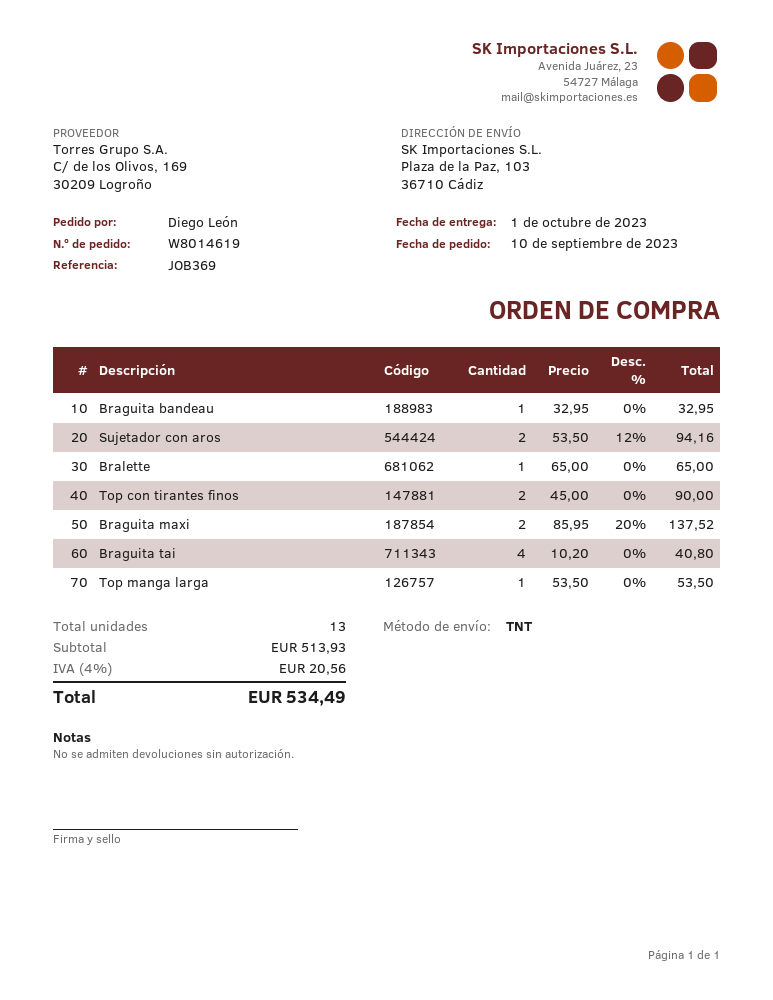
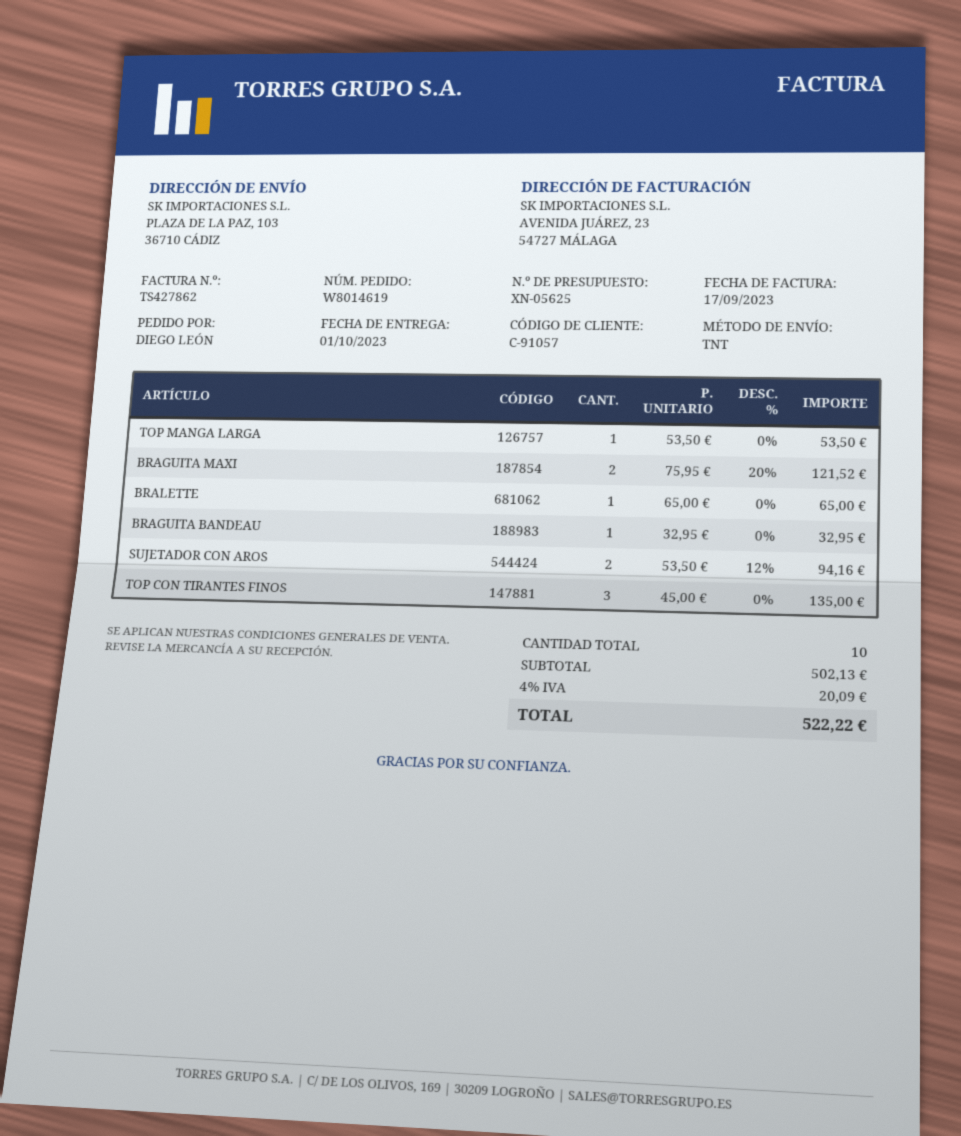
Top con tirantes finos: 2 x 45.00 = 90.00 -> 3 x 45.00 = 135.00
Braguita maxi: 2 x 85.95 - 20% = 137.52 -> 2 x 75.95 - 20% = 121.52
Braguita tai: 4 x 10.20 = 40.80 -> none
total quantity: 13 -> 10
subtotal: 513.93 -> 502.13
tax: 4% = 20.56 -> 4% = 20.09
total: 534.49 -> 522.22

